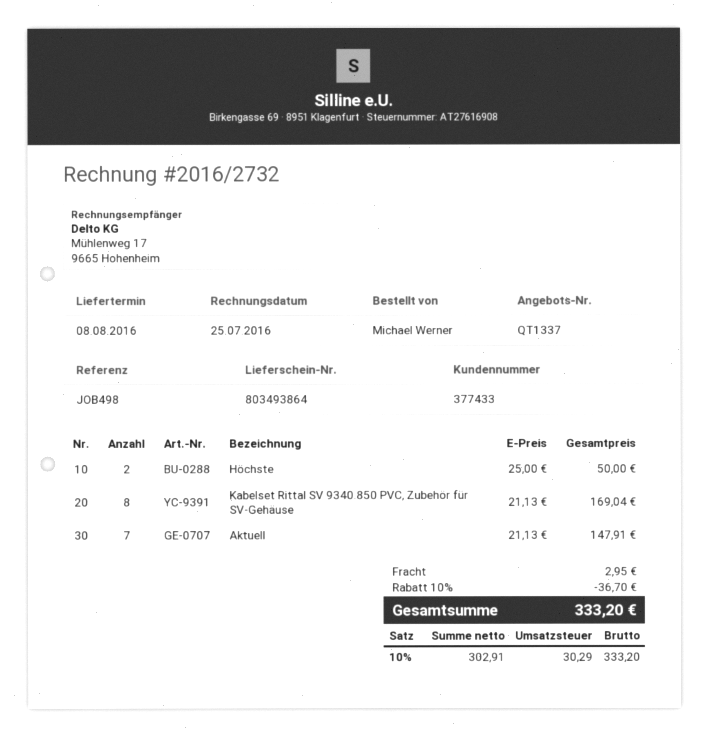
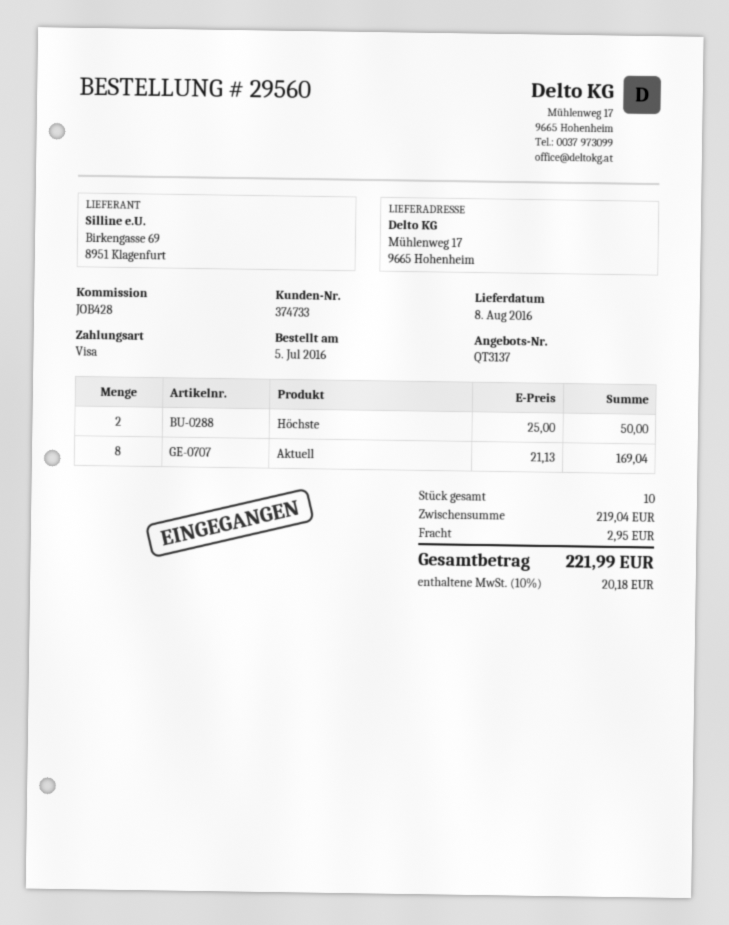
quote number: QT1337 -> QT3137
customer number: 377433 -> 374733
reference: JOB498 -> JOB428
Kabelset Rittal SV 9340.850 PVC, Zubehör für SV-Gehäuse: 8 x 21.13 = 169.04 -> none
Aktuell: 7 x 21.13 = 147.91 -> 8 x 21.13 = 169.04
discount: 10% = 36.70 -> none
tax: 10% = 30.29 -> 10% = 20.18
total: 333.20 -> 221.99

